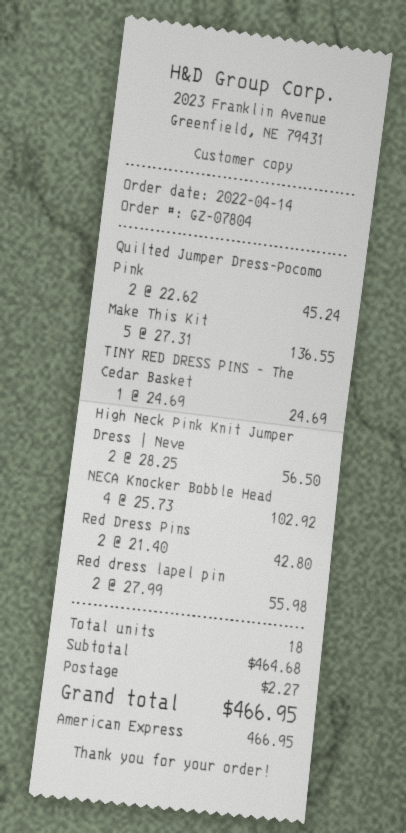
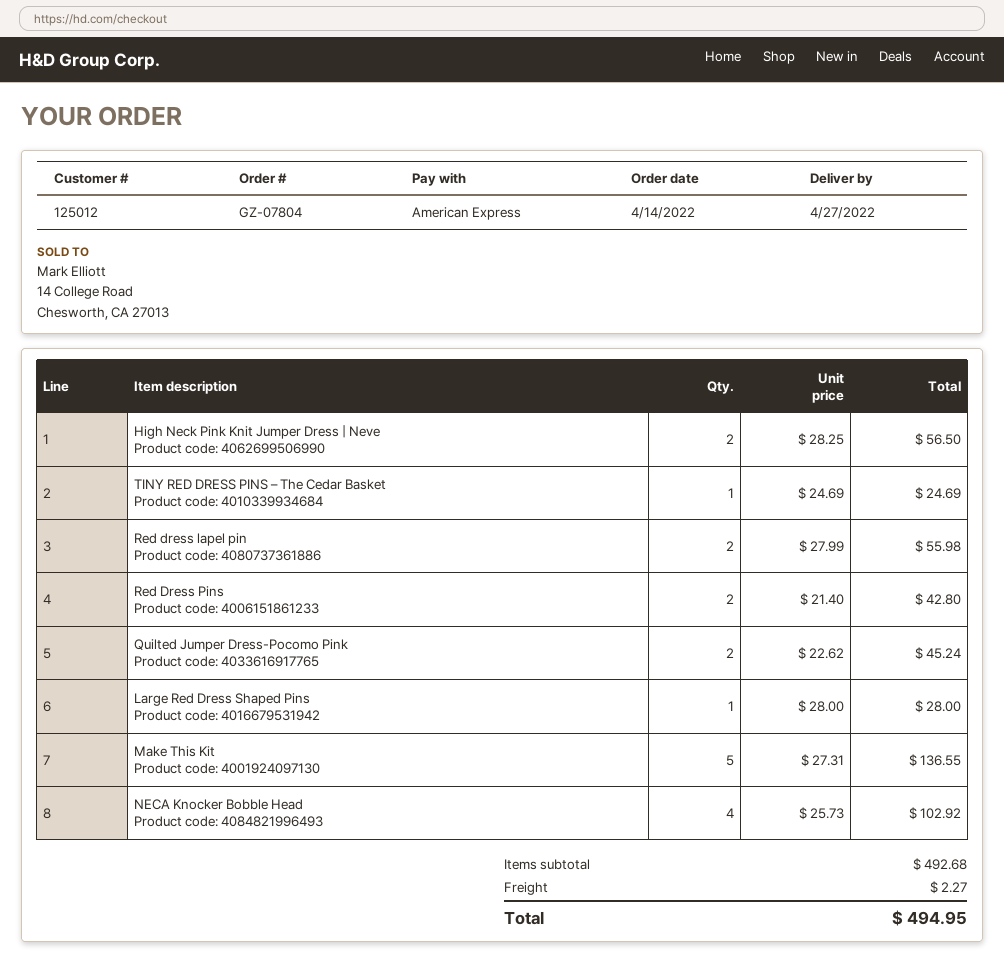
Large Red Dress Shaped Pins: none -> 1 x 28.00 = 28.00
subtotal: 464.68 -> 492.68
total: 466.95 -> 494.95

